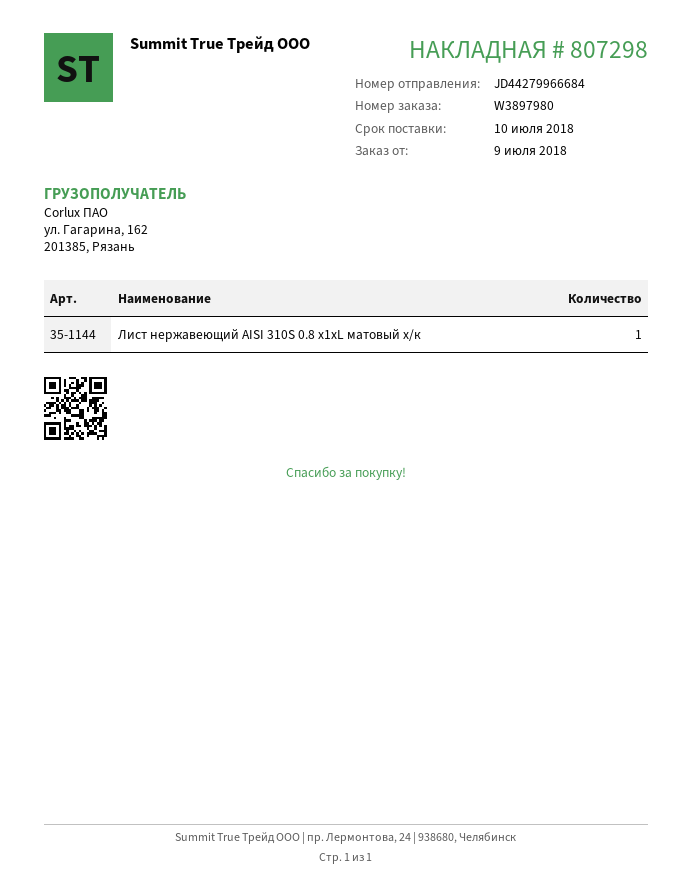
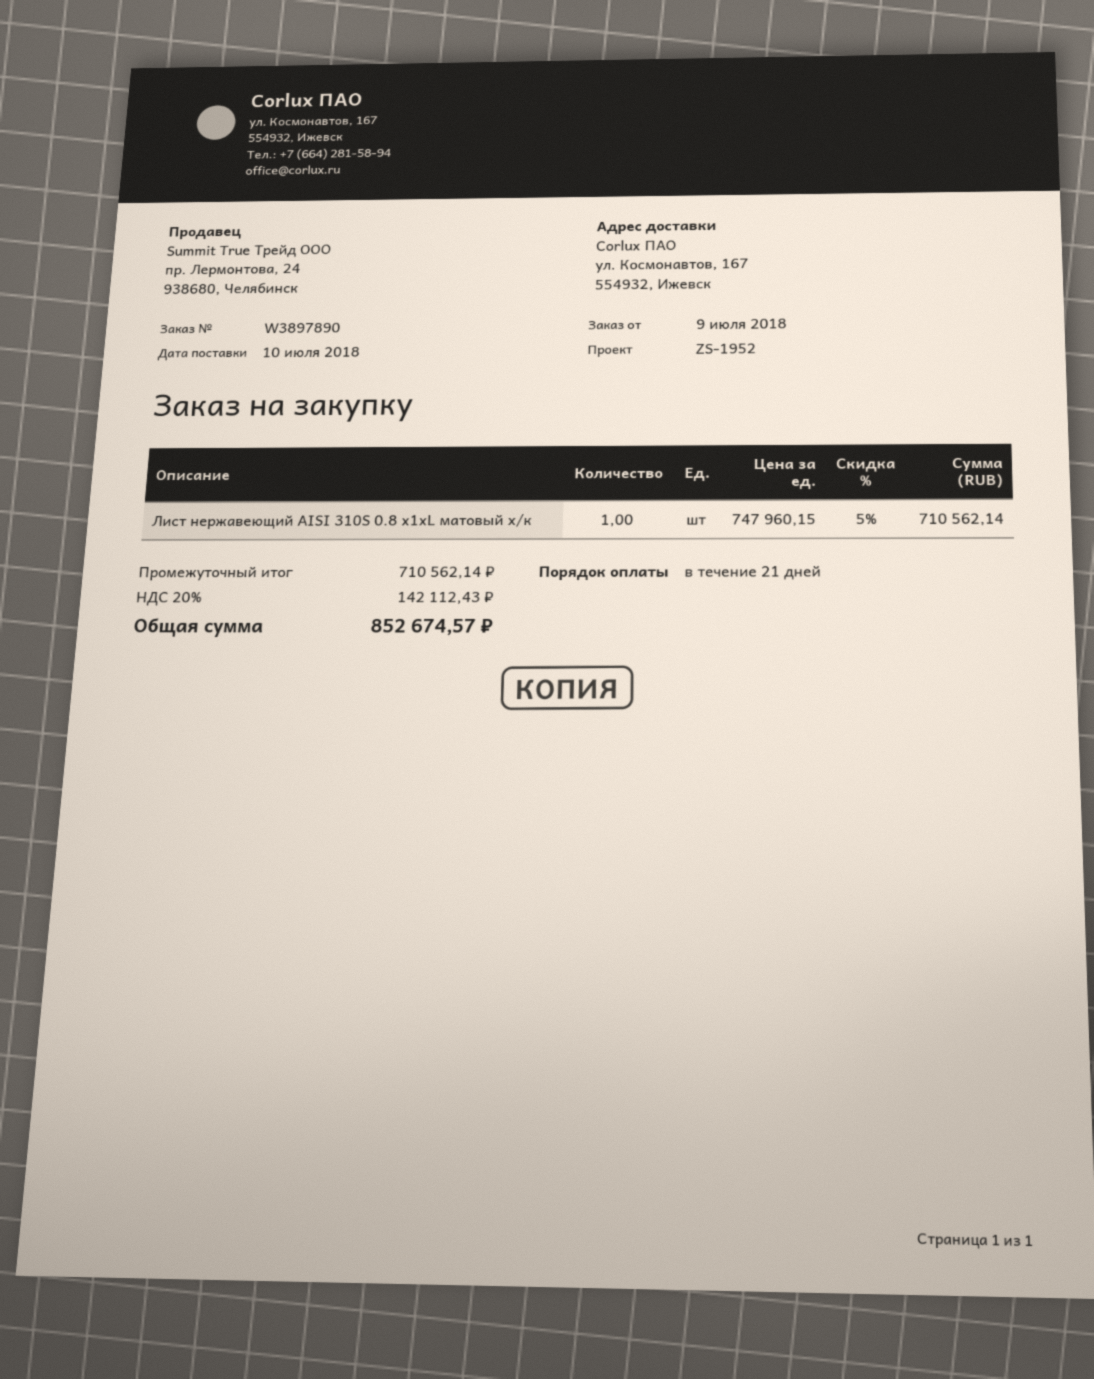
order number: W3897980 -> W3897890
ship to: ул. Гагарина, 162, 201385, Рязань -> ул. Космонавтов, 167, 554932, Ижевск

